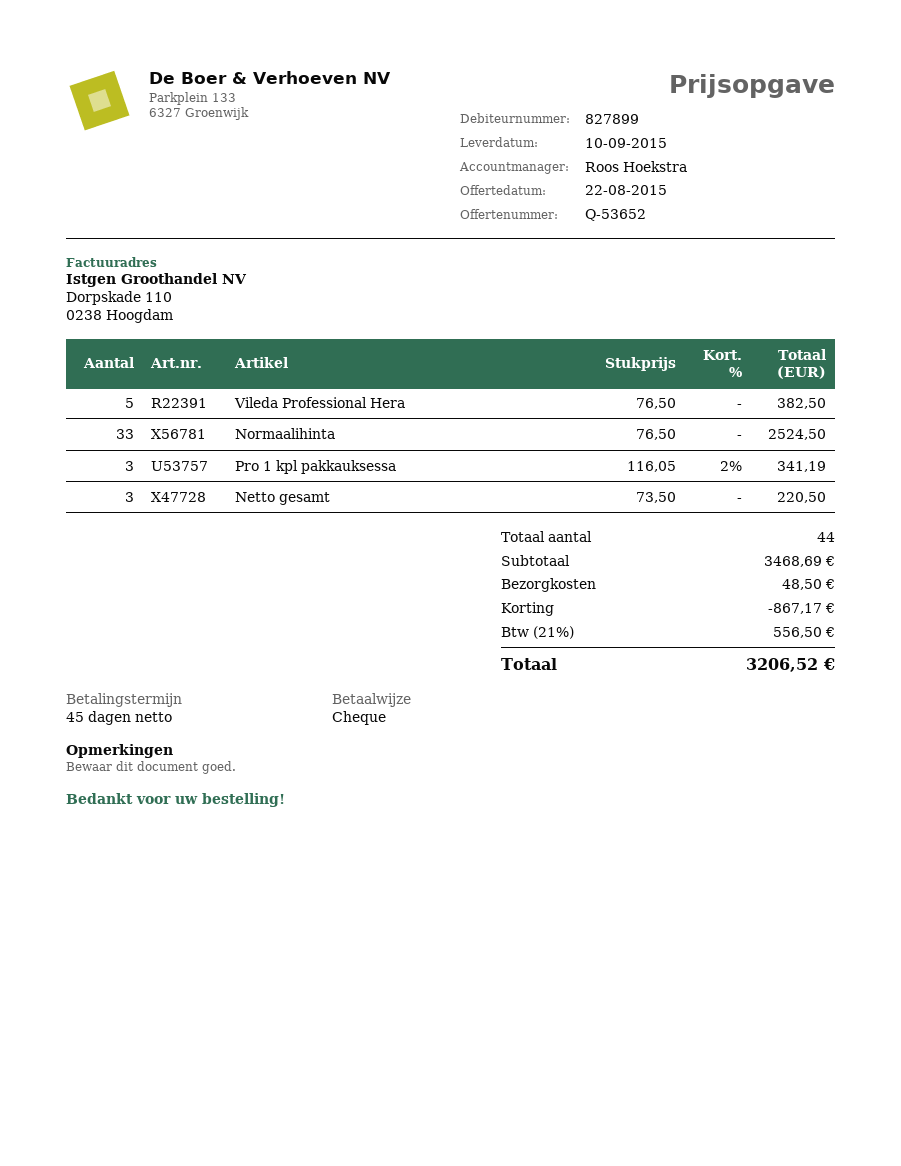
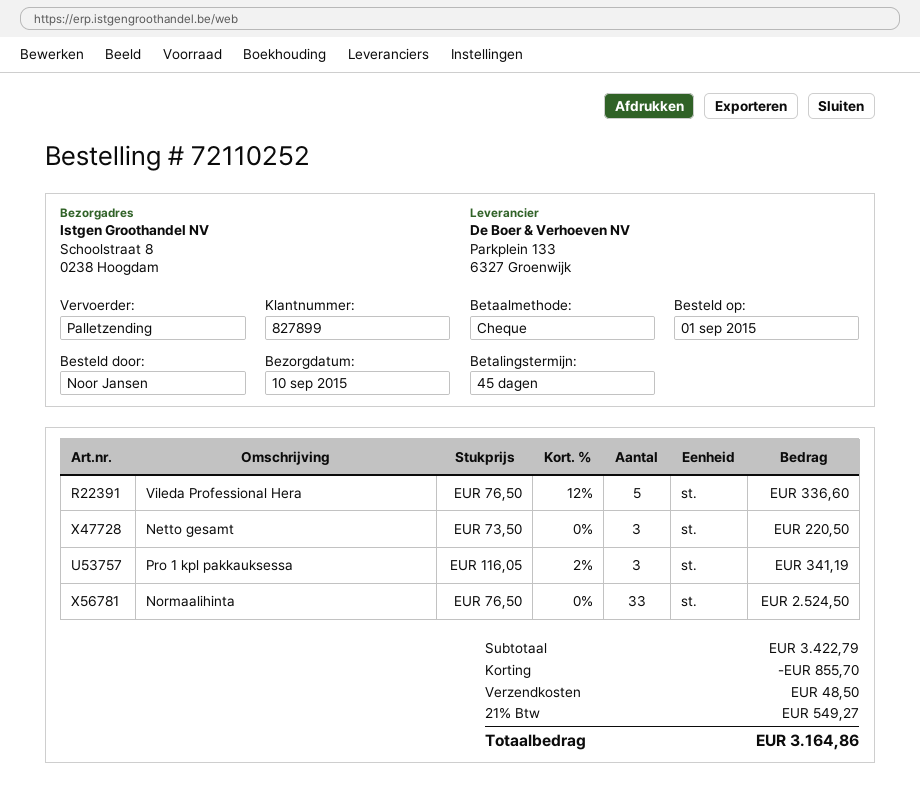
Vileda Professional Hera: 5 x 76.50 = 382.50 -> 5 x 76.50 - 12% = 336.60
subtotal: 3468.69 -> 3422.79
discount: 867.17 -> 855.70
tax: 21% = 556.50 -> 21% = 549.27
total: 3206.52 -> 3164.86

